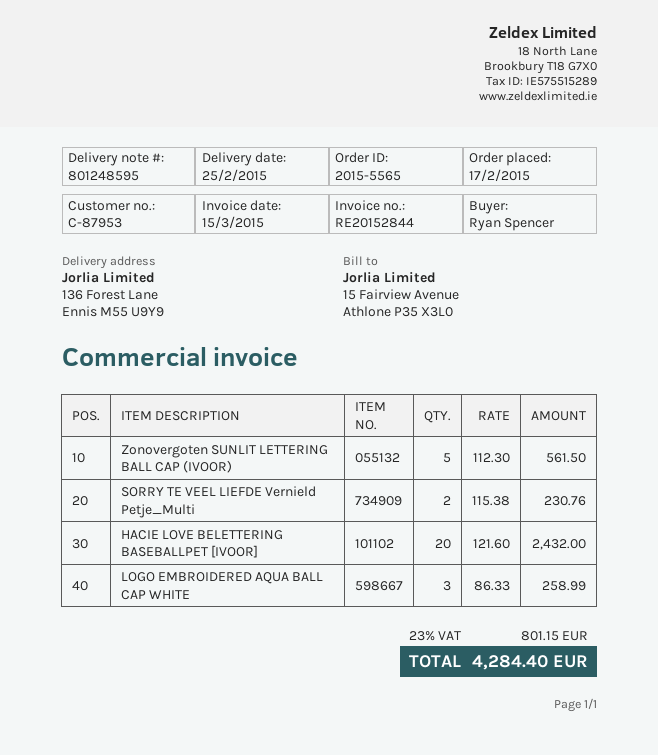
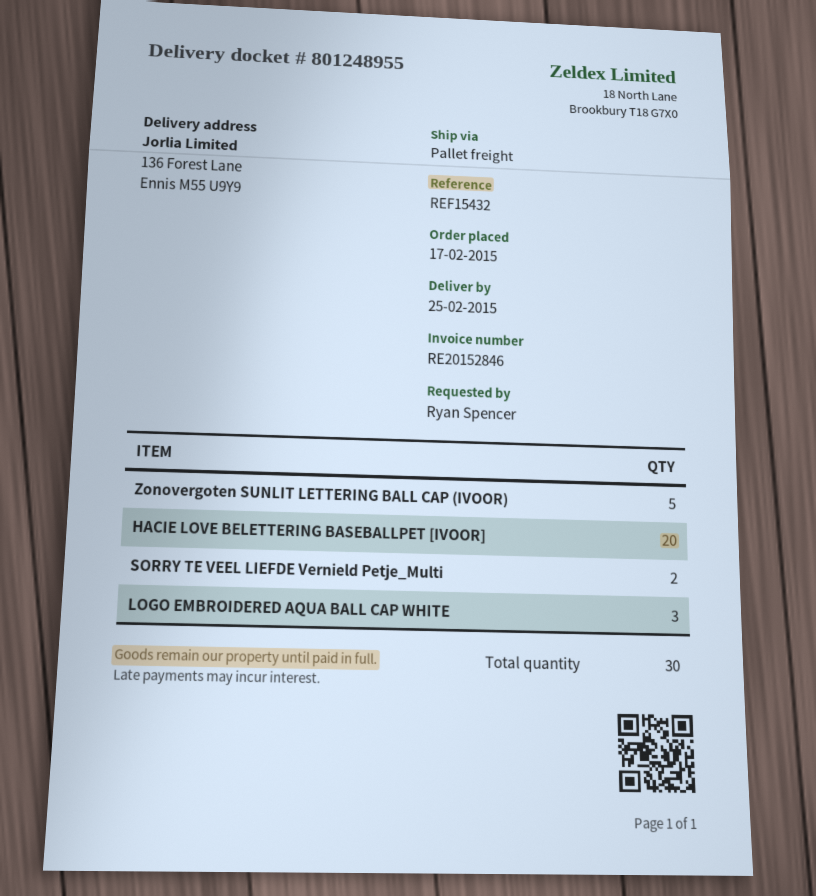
delivery note number: 801248595 -> 801248955
invoice number: RE20152844 -> RE20152846

